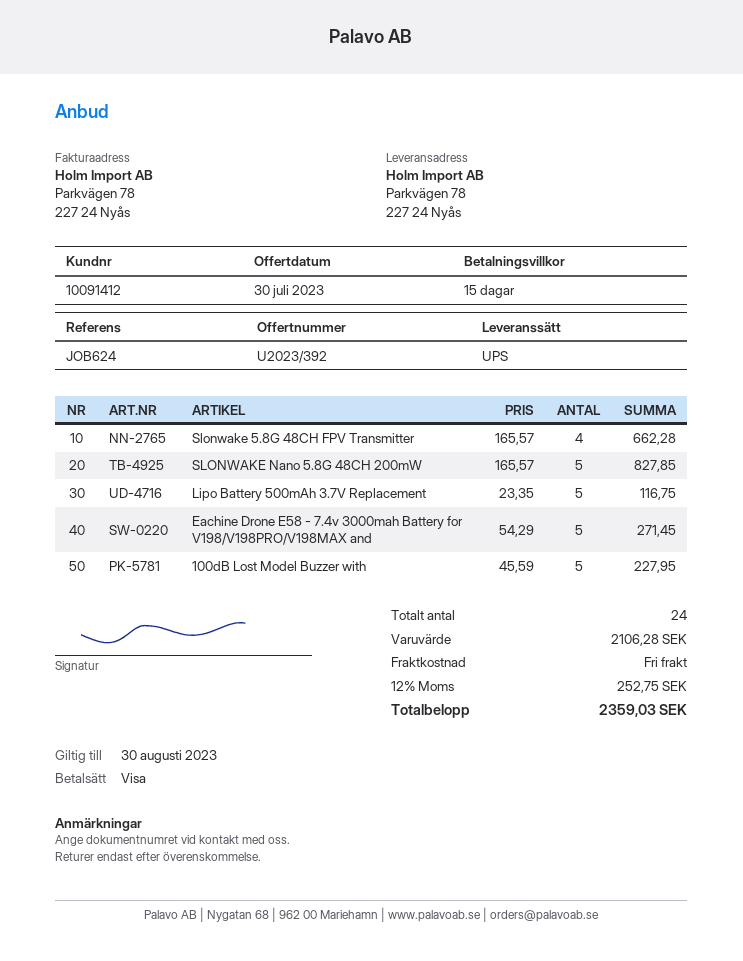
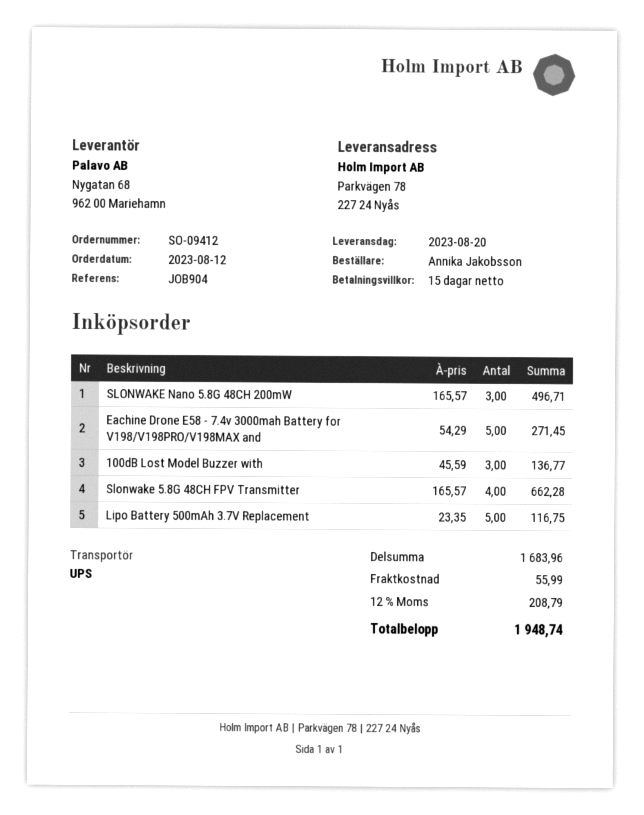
reference: JOB624 -> JOB904
SLONWAKE Nano 5.8G 48CH 200mW: 5 x 165.57 = 827.85 -> 3 x 165.57 = 496.71
100dB Lost Model Buzzer with: 5 x 45.59 = 227.95 -> 3 x 45.59 = 136.77
subtotal: 2106.28 -> 1683.96
shipping: 0.00 -> 55.99
tax: 12% = 252.75 -> 12% = 208.79
total: 2359.03 -> 1948.74

